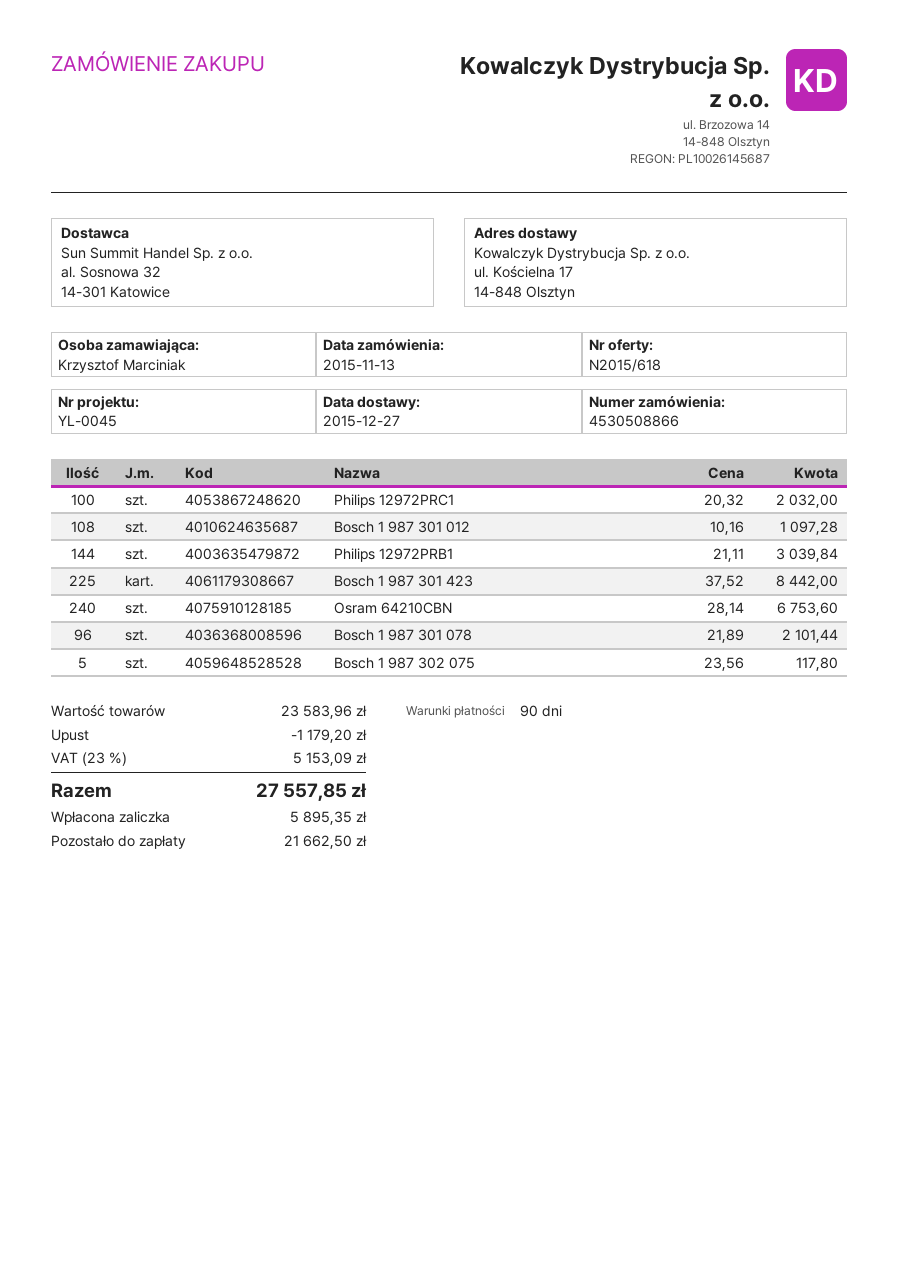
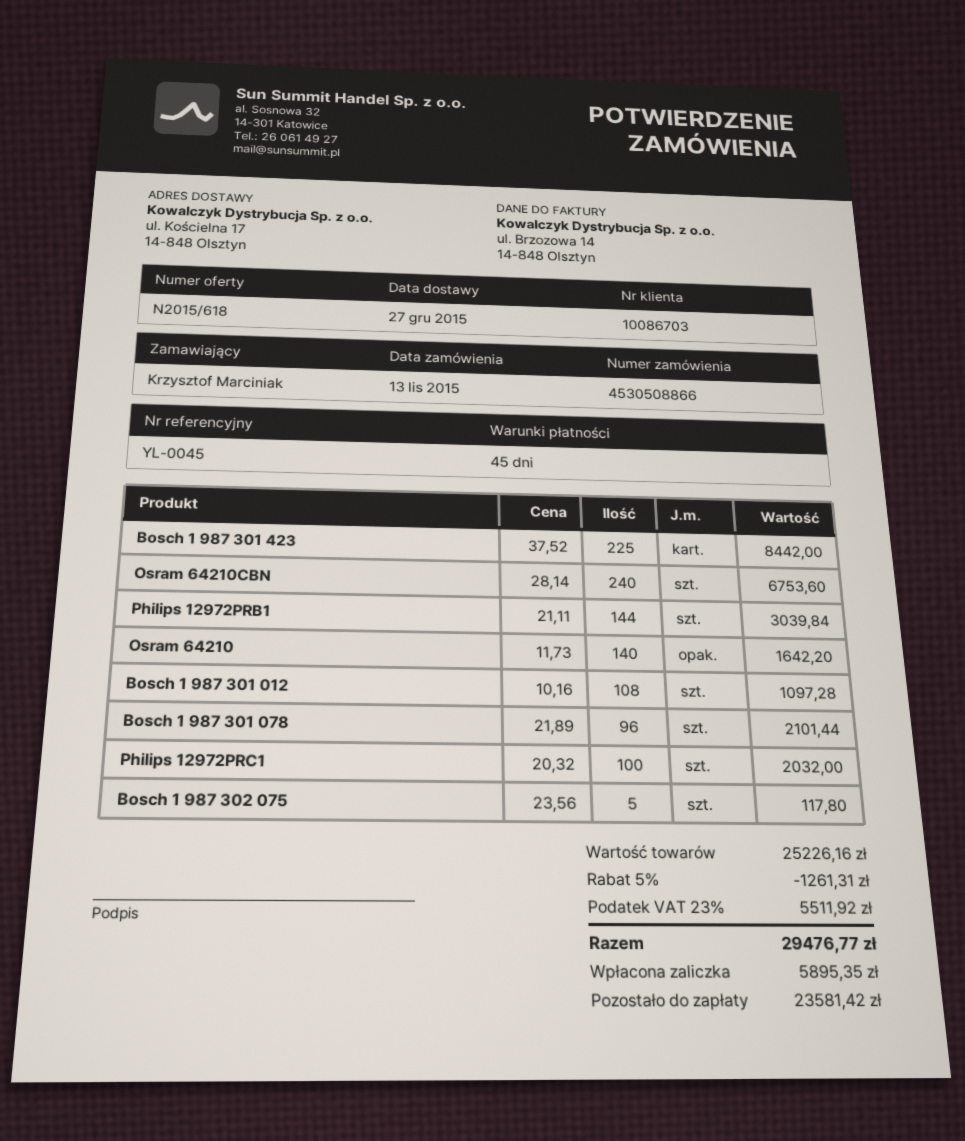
payment terms: 90 days -> 45 days
Osram 64210: none -> 140 x 11.73 = 1642.20
subtotal: 23583.96 -> 25226.16
discount: 1179.20 -> 1261.31
tax: 23% = 5153.09 -> 23% = 5511.92
total: 27557.85 -> 29476.77
balance: 21662.50 -> 23581.42

